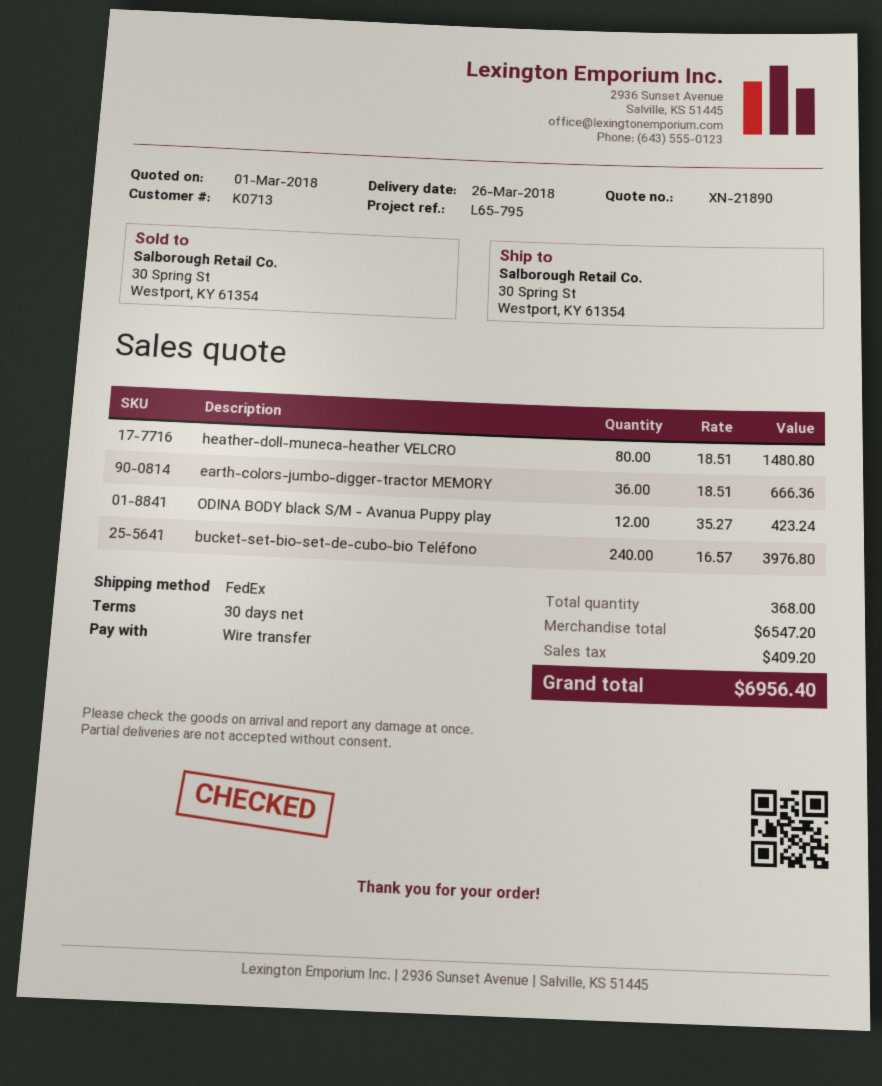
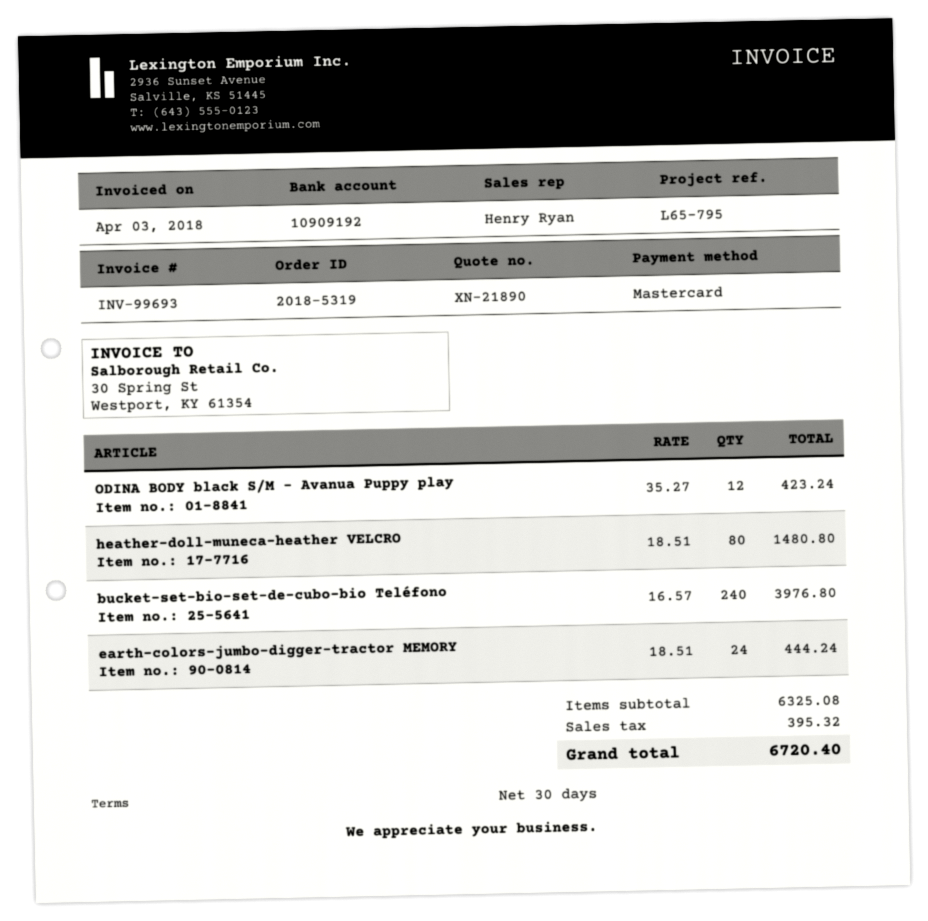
payment method: bank transfer -> Mastercard
earth-colors-jumbo-digger-tractor MEMORY: 36 x 18.51 = 666.36 -> 24 x 18.51 = 444.24
subtotal: 6547.20 -> 6325.08
tax: 409.20 -> 395.32
total: 6956.40 -> 6720.40

